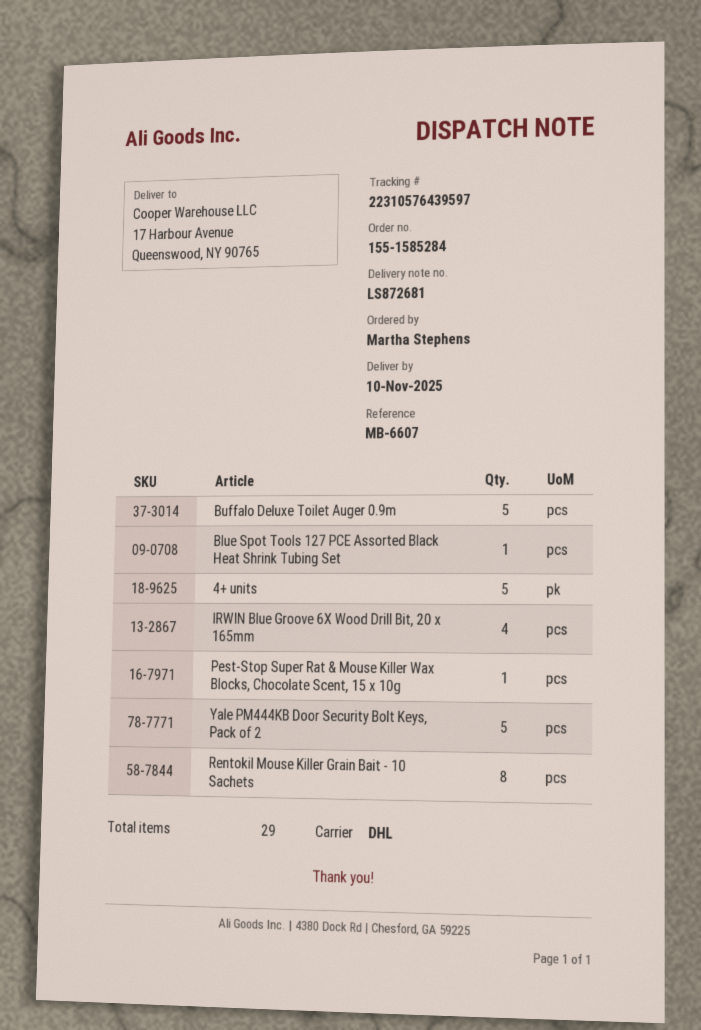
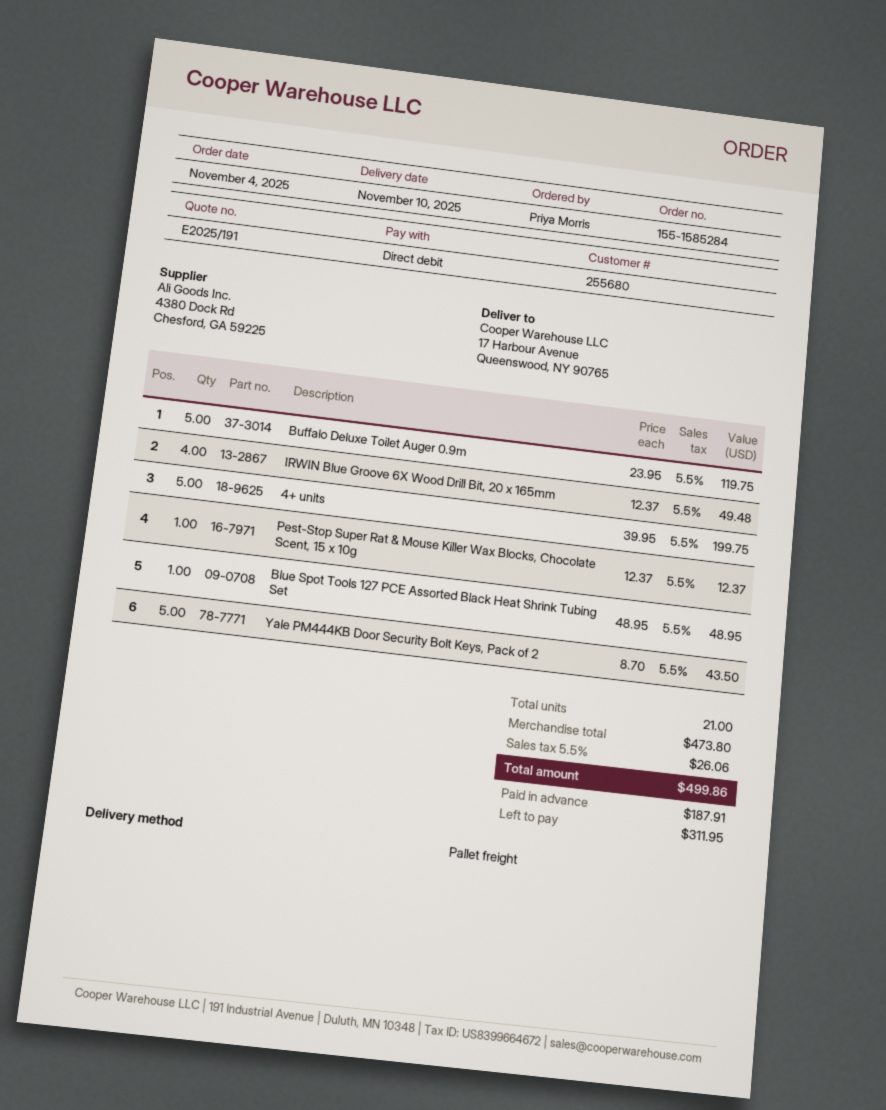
ordered by: Martha Stephens -> Priya Morris
shipping method: DHL -> pallet freight
Rentokil Mouse Killer Grain Bait - 10 Sachets: 8 -> none
total quantity: 29 -> 21

